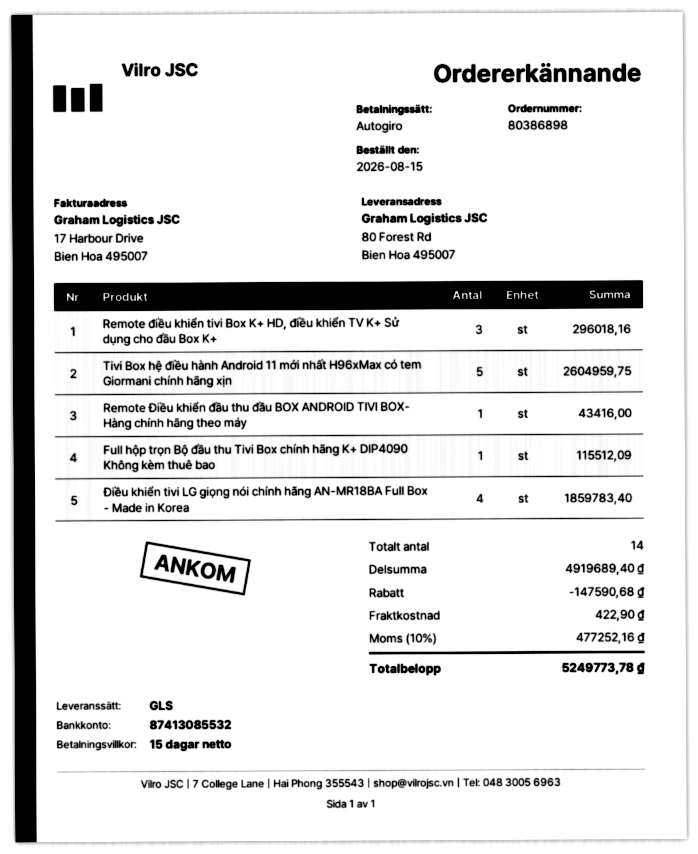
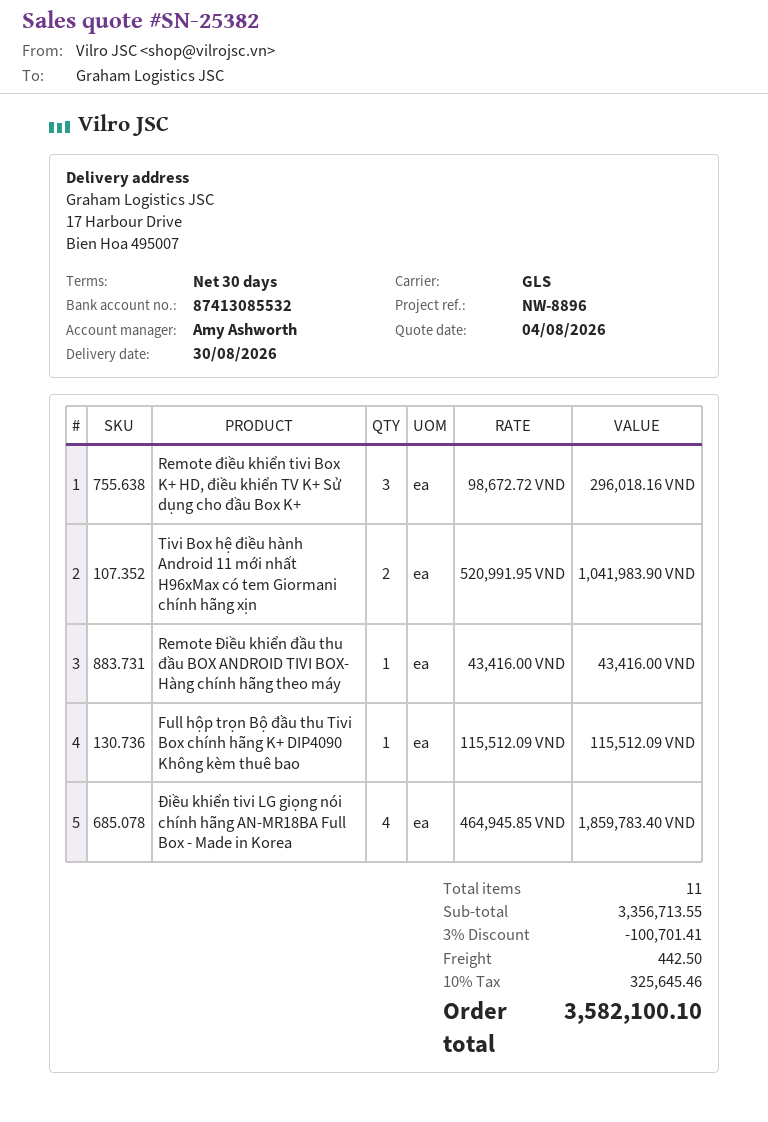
payment terms: 15 days -> 30 days
ship to: 80 Forest Rd, Bien Hoa 495007 -> 17 Harbour Drive, Bien Hoa 495007
Tivi Box hệ điều hành Android 11 mới nhất H96xMax có tem Giormani chính hãng xịn: 5 for 2604959.75 -> 2 for 1041983.90
total quantity: 14 -> 11
subtotal: 4919689.40 -> 3356713.55
discount: 147590.68 -> 100701.41
shipping: 422.90 -> 442.50
tax: 10% = 477252.16 -> 10% = 325645.46
total: 5249773.78 -> 3582100.10

